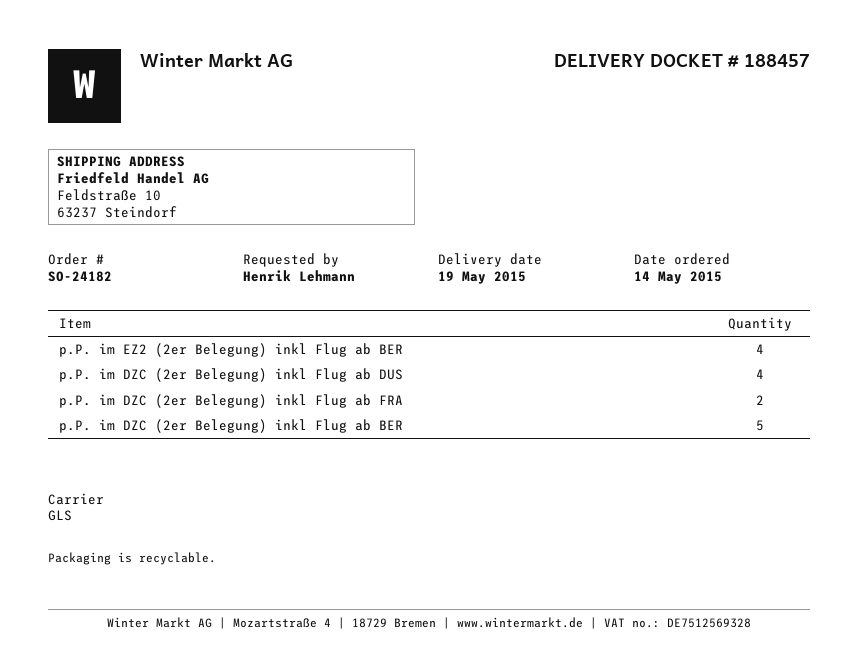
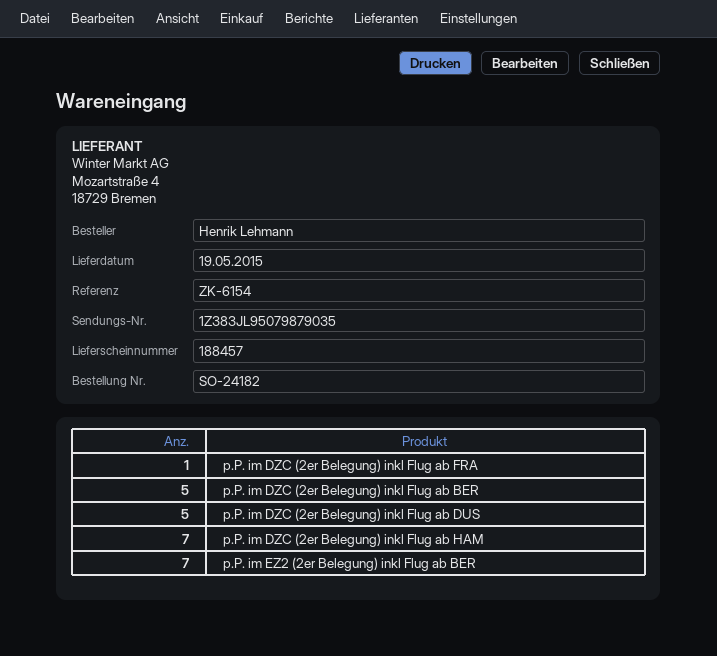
p.P. im EZ2 (2er Belegung) inkl Flug ab BER: 4 -> 7
p.P. im DZC (2er Belegung) inkl Flug ab DUS: 4 -> 5
p.P. im DZC (2er Belegung) inkl Flug ab FRA: 2 -> 1
p.P. im DZC (2er Belegung) inkl Flug ab HAM: none -> 7

